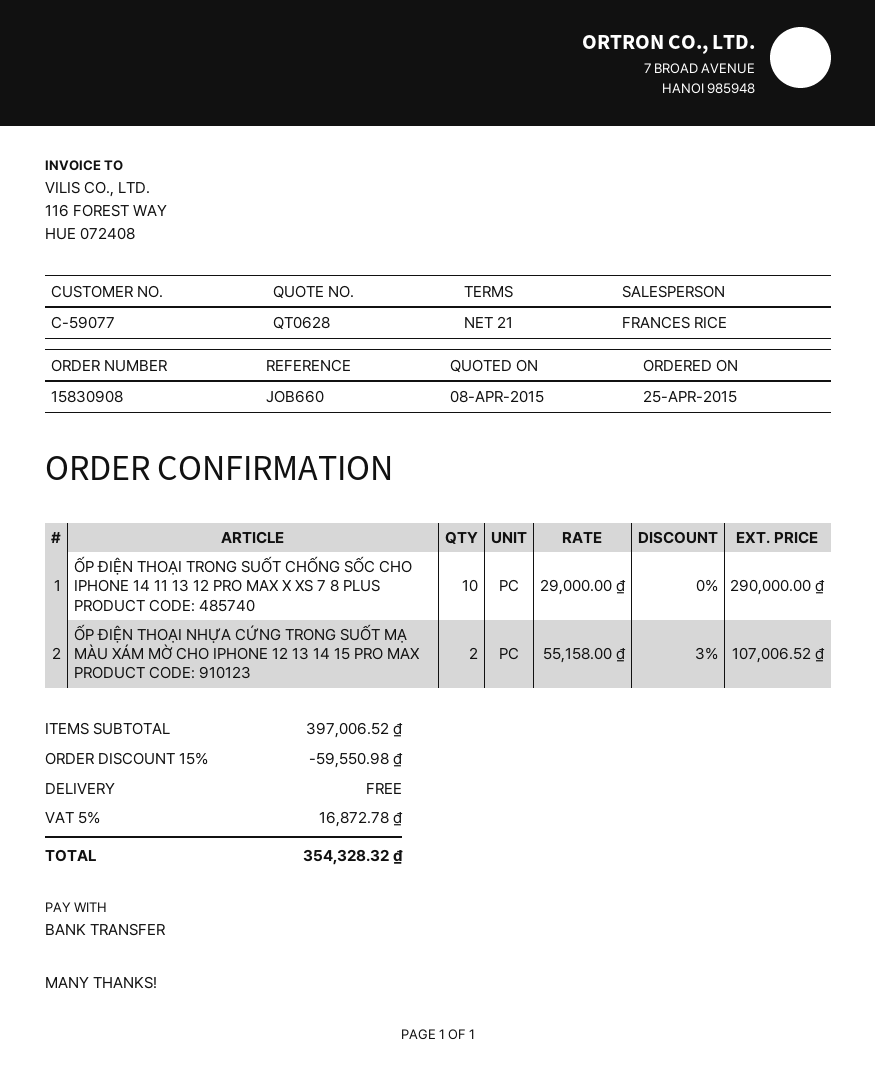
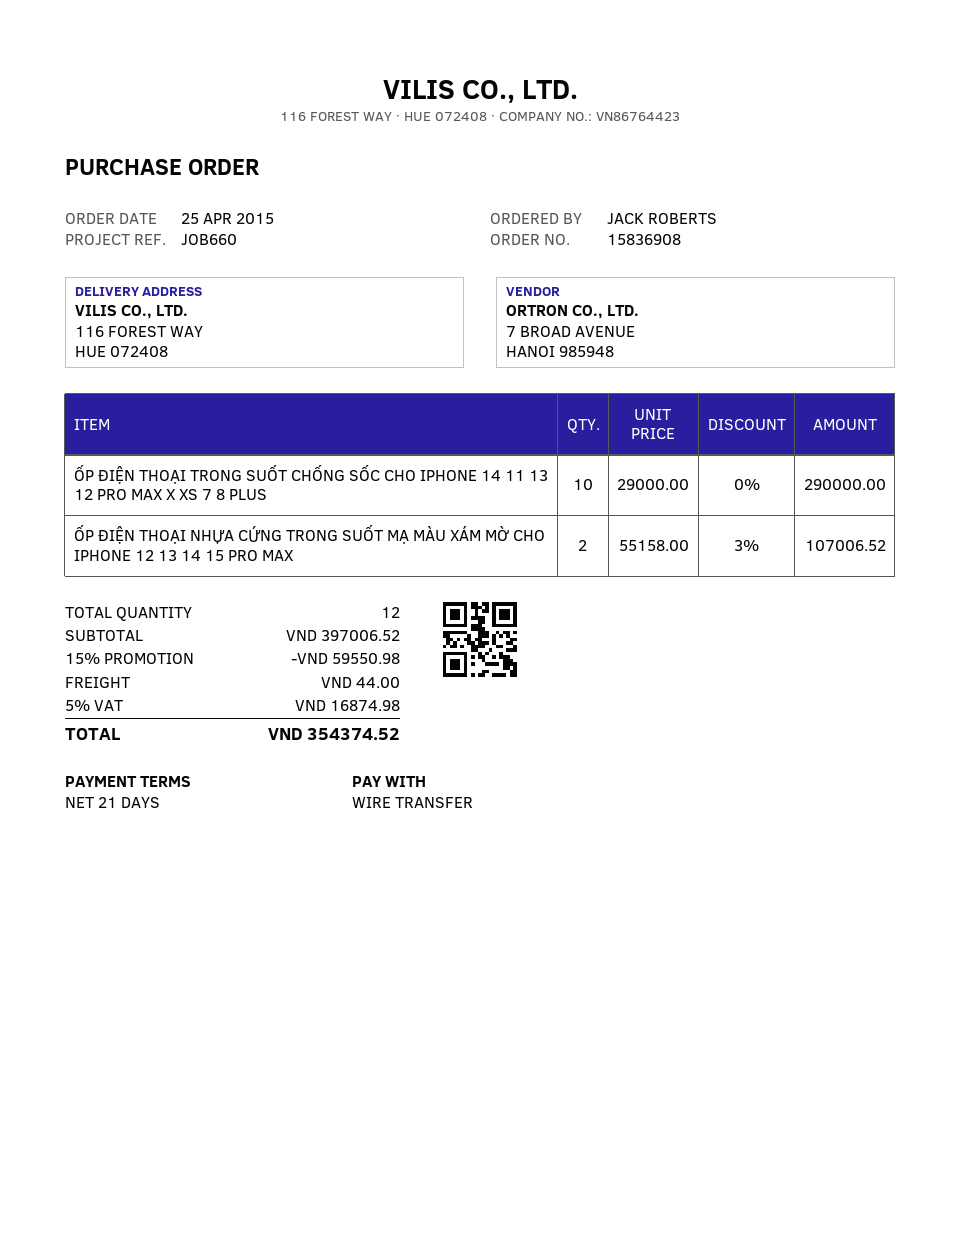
order number: 15830908 -> 15836908
shipping: 0.00 -> 44.00
tax: 5% = 16872.78 -> 5% = 16874.98
total: 354328.32 -> 354374.52

